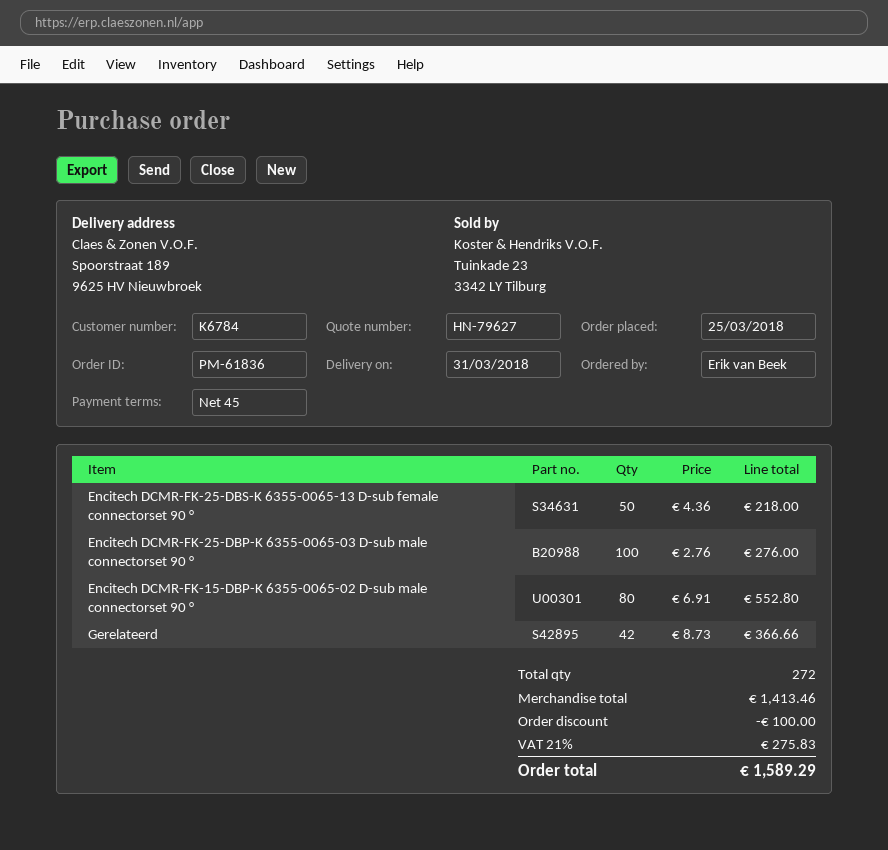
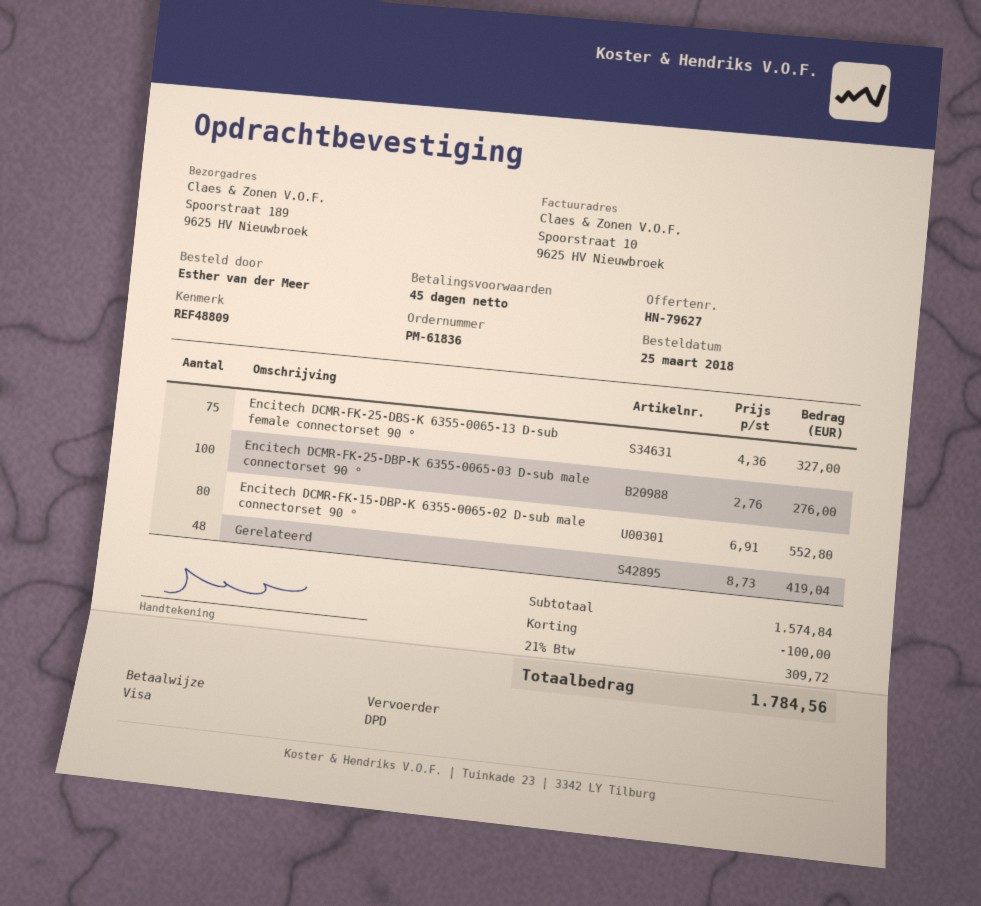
ordered by: Erik van Beek -> Esther van der Meer
Encitech DCMR-FK-25-DBS-K 6355-0065-13 D-sub female connectorset 90 °: 50 x 4.36 = 218.00 -> 75 x 4.36 = 327.00
Gerelateerd: 42 x 8.73 = 366.66 -> 48 x 8.73 = 419.04
subtotal: 1413.46 -> 1574.84
tax: 21% = 275.83 -> 21% = 309.72
total: 1589.29 -> 1784.56

